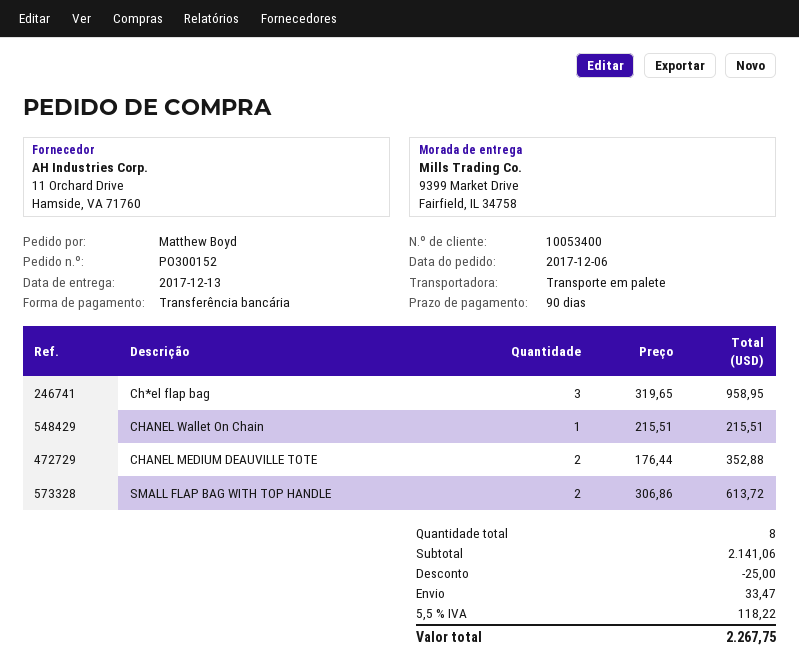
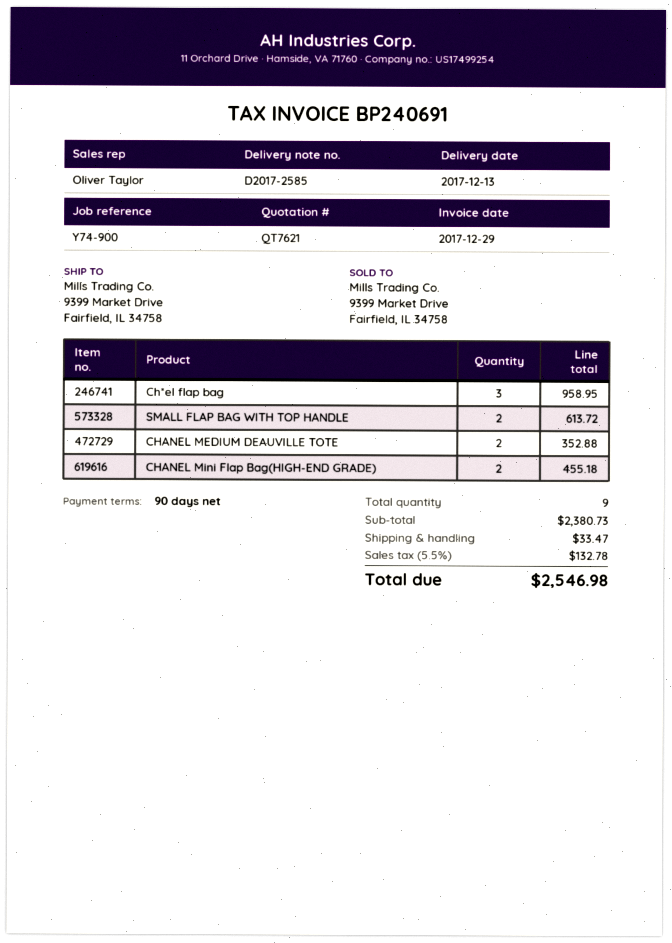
CHANEL Wallet On Chain: 1 for 215.51 -> none
CHANEL Mini Flap Bag(HIGH-END GRADE): none -> 2 for 455.18
total quantity: 8 -> 9
subtotal: 2141.06 -> 2380.73
discount: 25.00 -> none
tax: 5.5% = 118.22 -> 5.5% = 132.78
total: 2267.75 -> 2546.98

